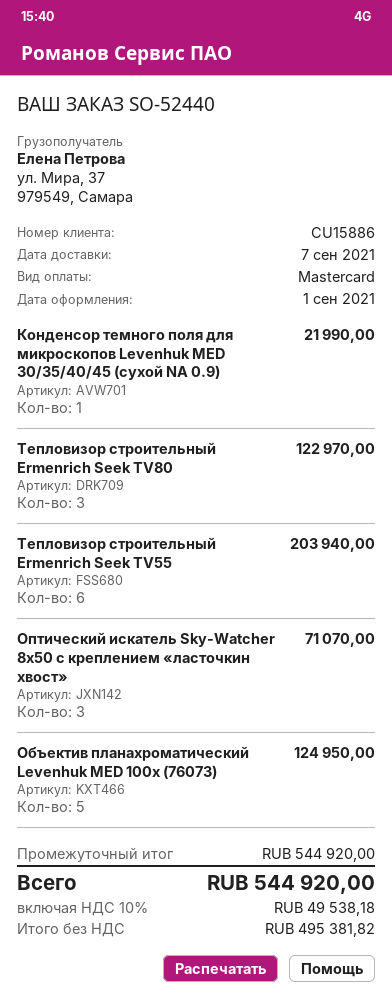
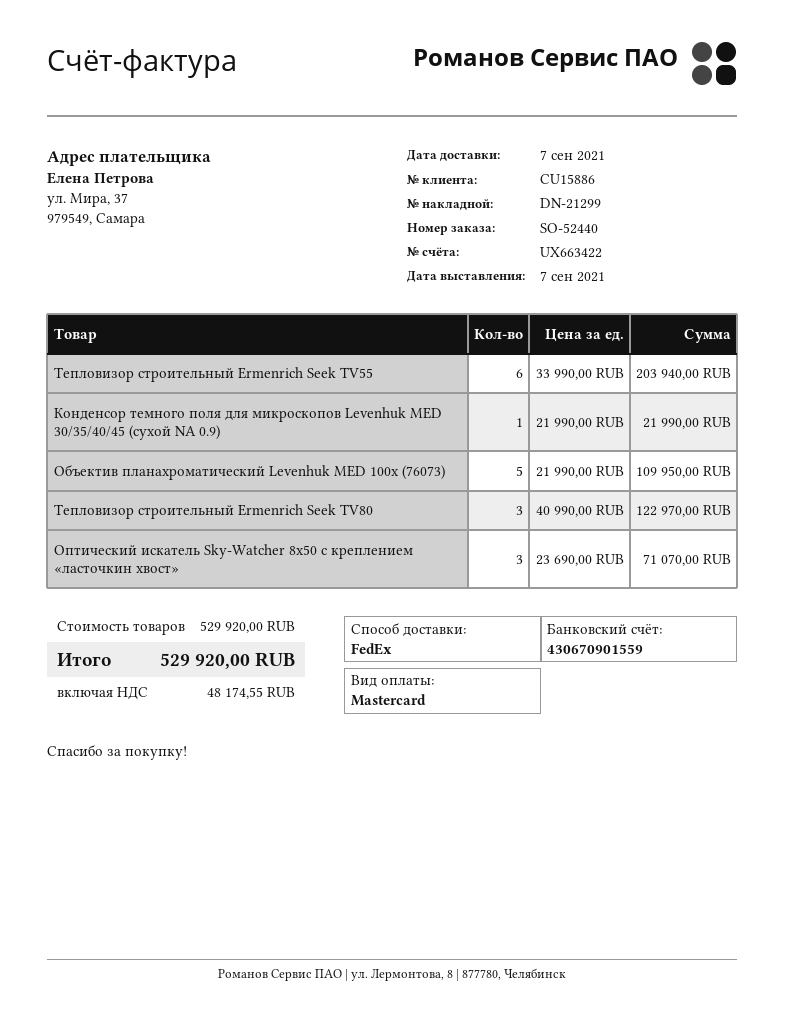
Объектив планахроматический Levenhuk MED 100x (76073): 5 for 124950.00 -> 5 for 109950.00
subtotal: 544920.00 -> 529920.00
tax: 49538.18 -> 48174.55
total: 544920.00 -> 529920.00

